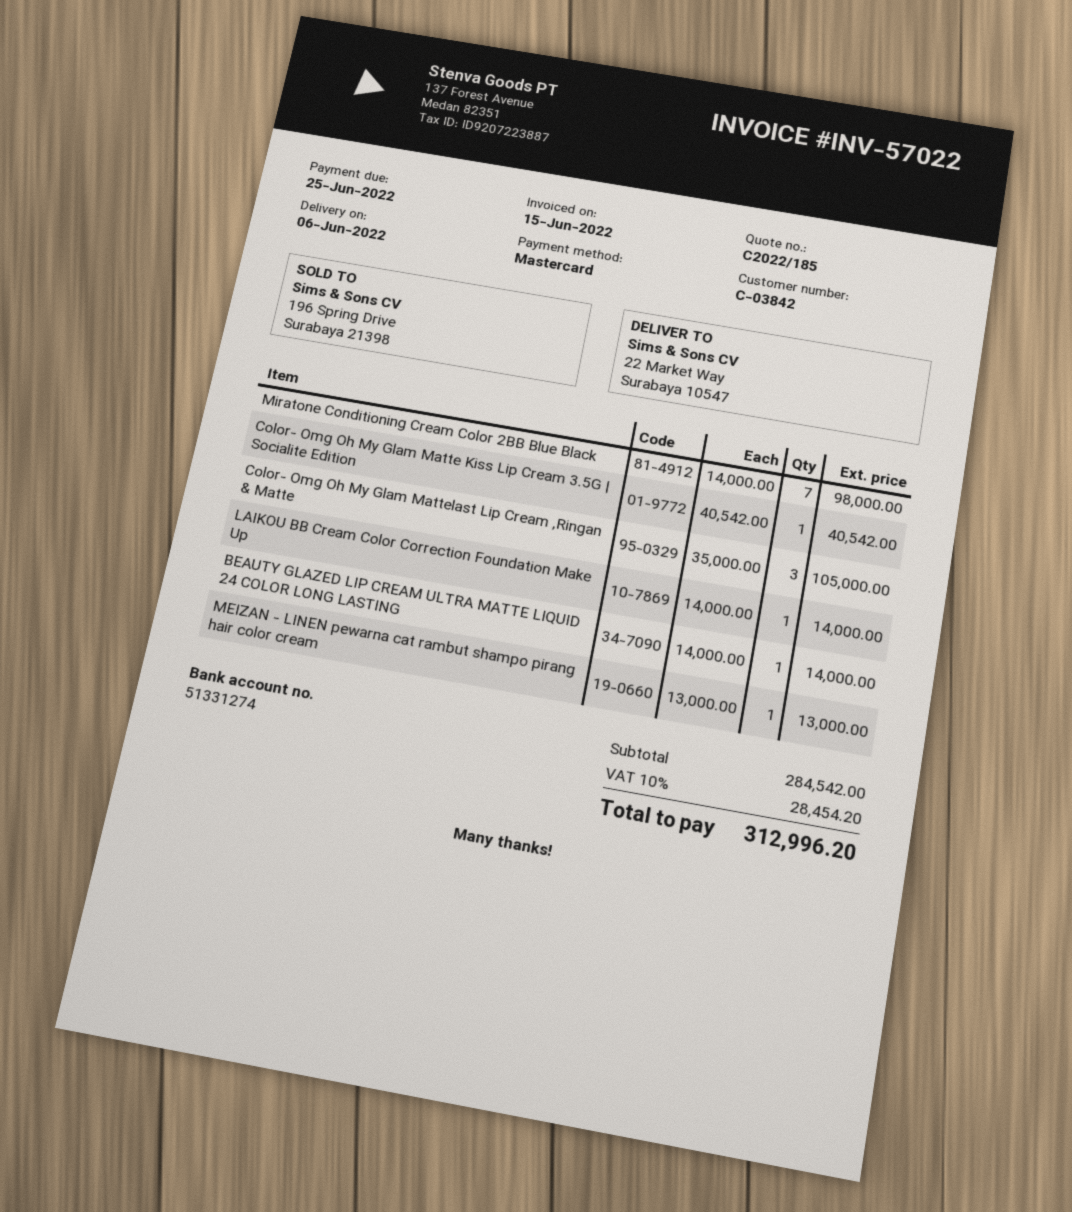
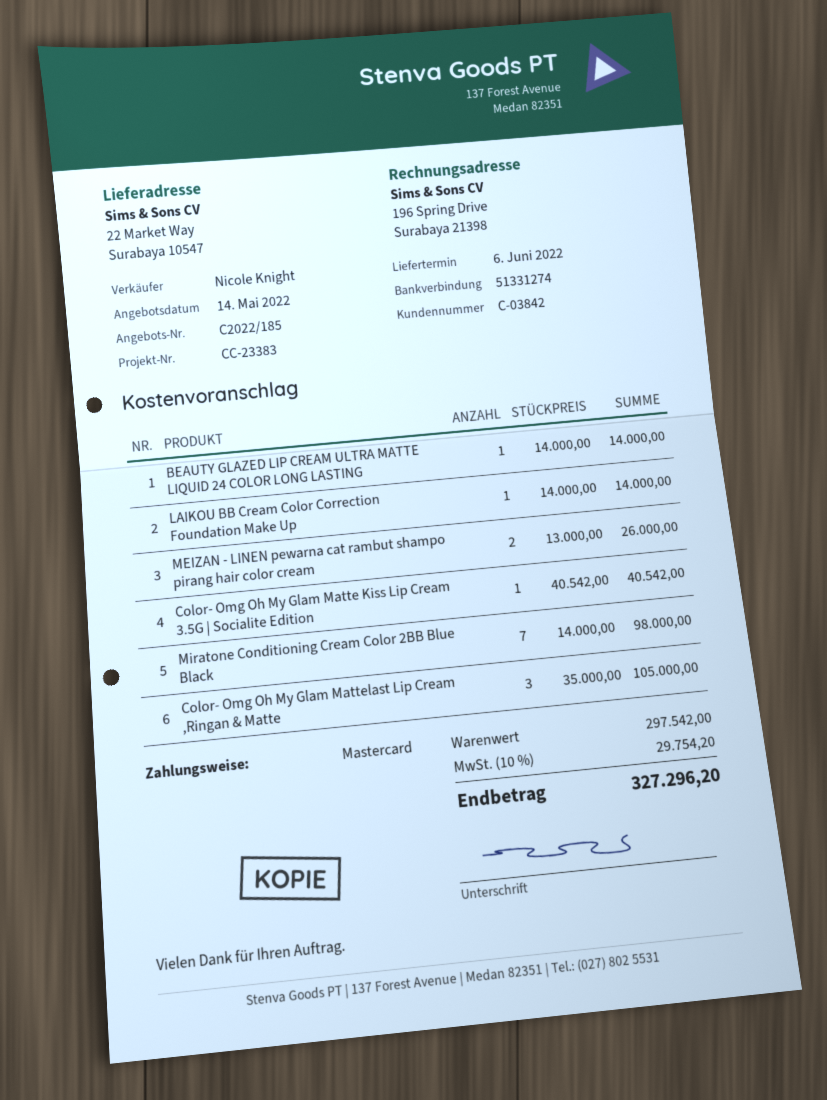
MEIZAN - LINEN pewarna cat rambut shampo pirang hair color cream: 1 x 13000.00 = 13000.00 -> 2 x 13000.00 = 26000.00
subtotal: 284542.00 -> 297542.00
tax: 10% = 28454.20 -> 10% = 29754.20
total: 312996.20 -> 327296.20

